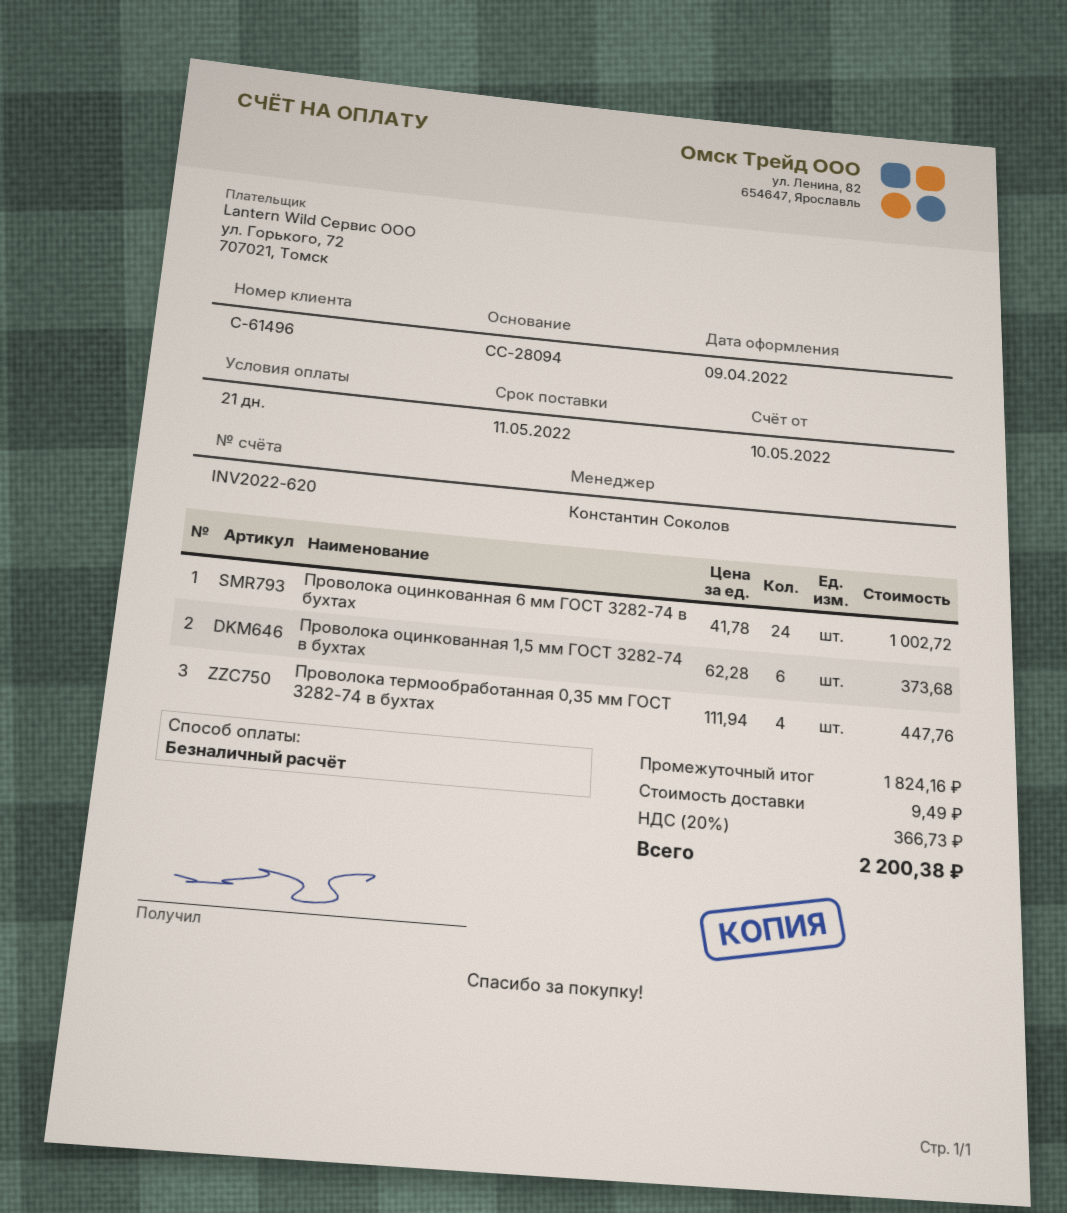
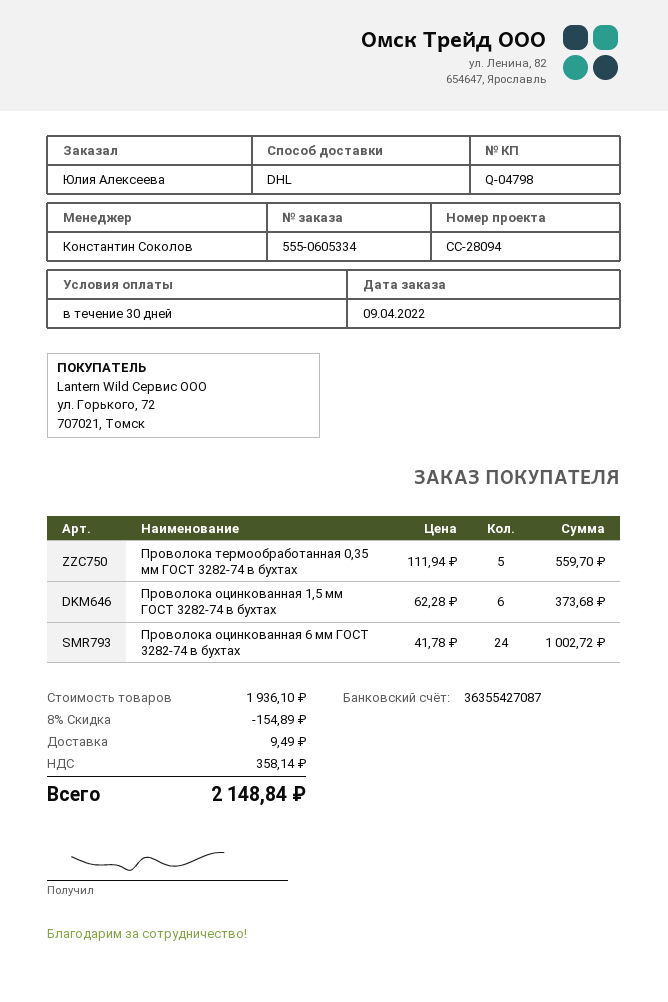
payment terms: 21 days -> 30 days
Проволока термообработанная 0,35 мм ГОСТ 3282-74 в бухтах: 4 x 111.94 = 447.76 -> 5 x 111.94 = 559.70
subtotal: 1824.16 -> 1936.10
discount: none -> 8% = 154.89
tax: 366.73 -> 358.14
total: 2200.38 -> 2148.84

